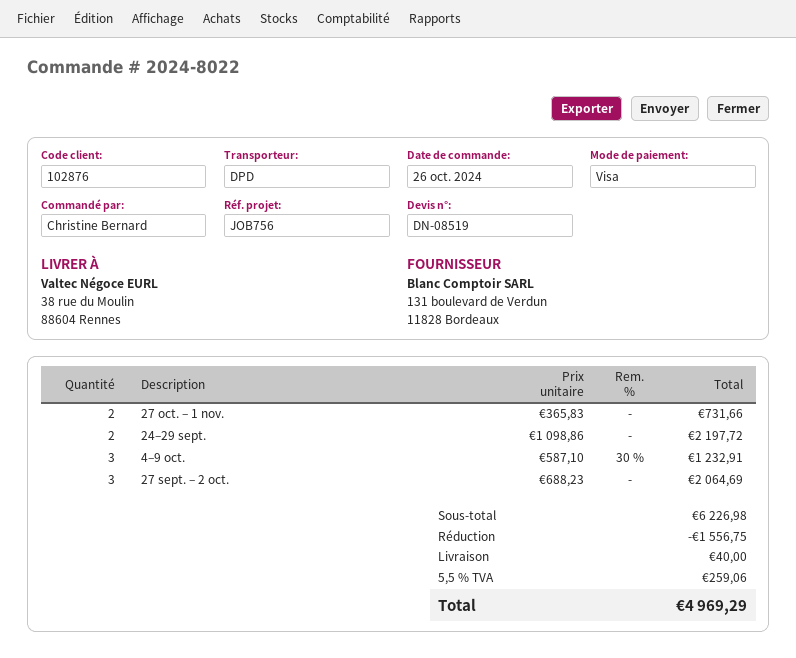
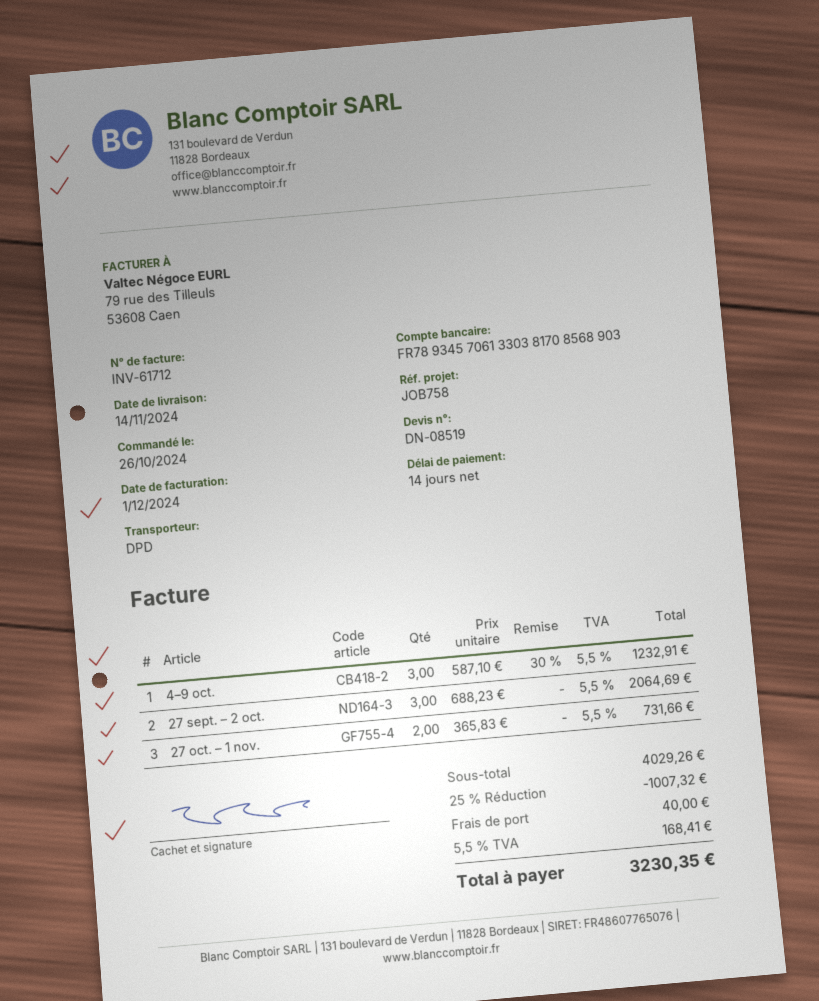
reference: JOB756 -> JOB758
24–29 sept.: 2 x 1098.86 = 2197.72 -> none
subtotal: 6226.98 -> 4029.26
discount: 1556.75 -> 1007.32
tax: 5.5% = 259.06 -> 5.5% = 168.41
total: 4969.29 -> 3230.35

